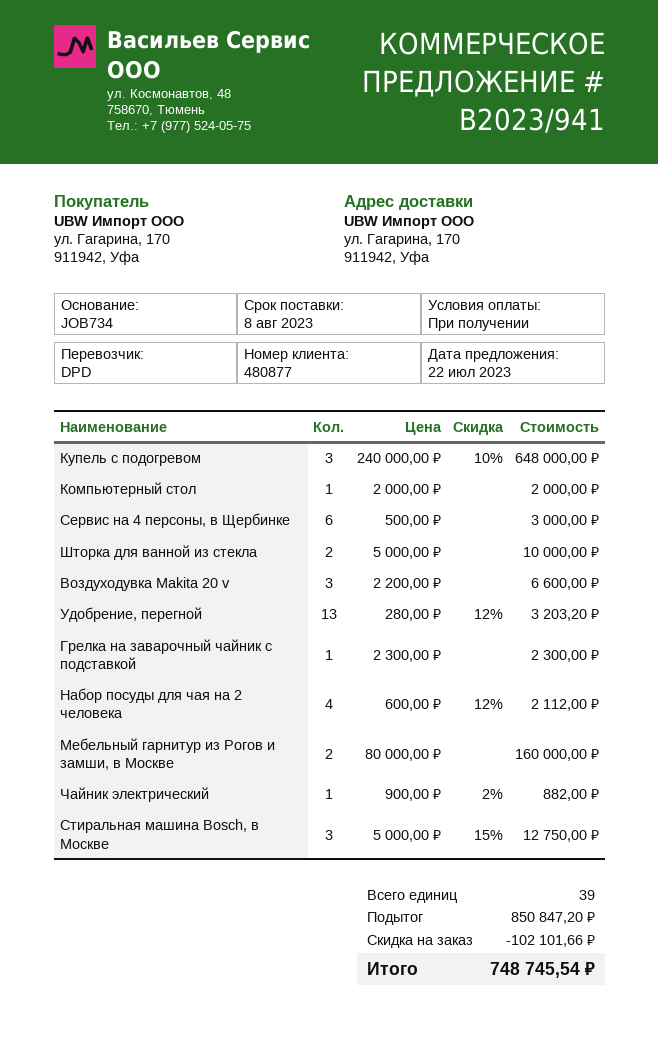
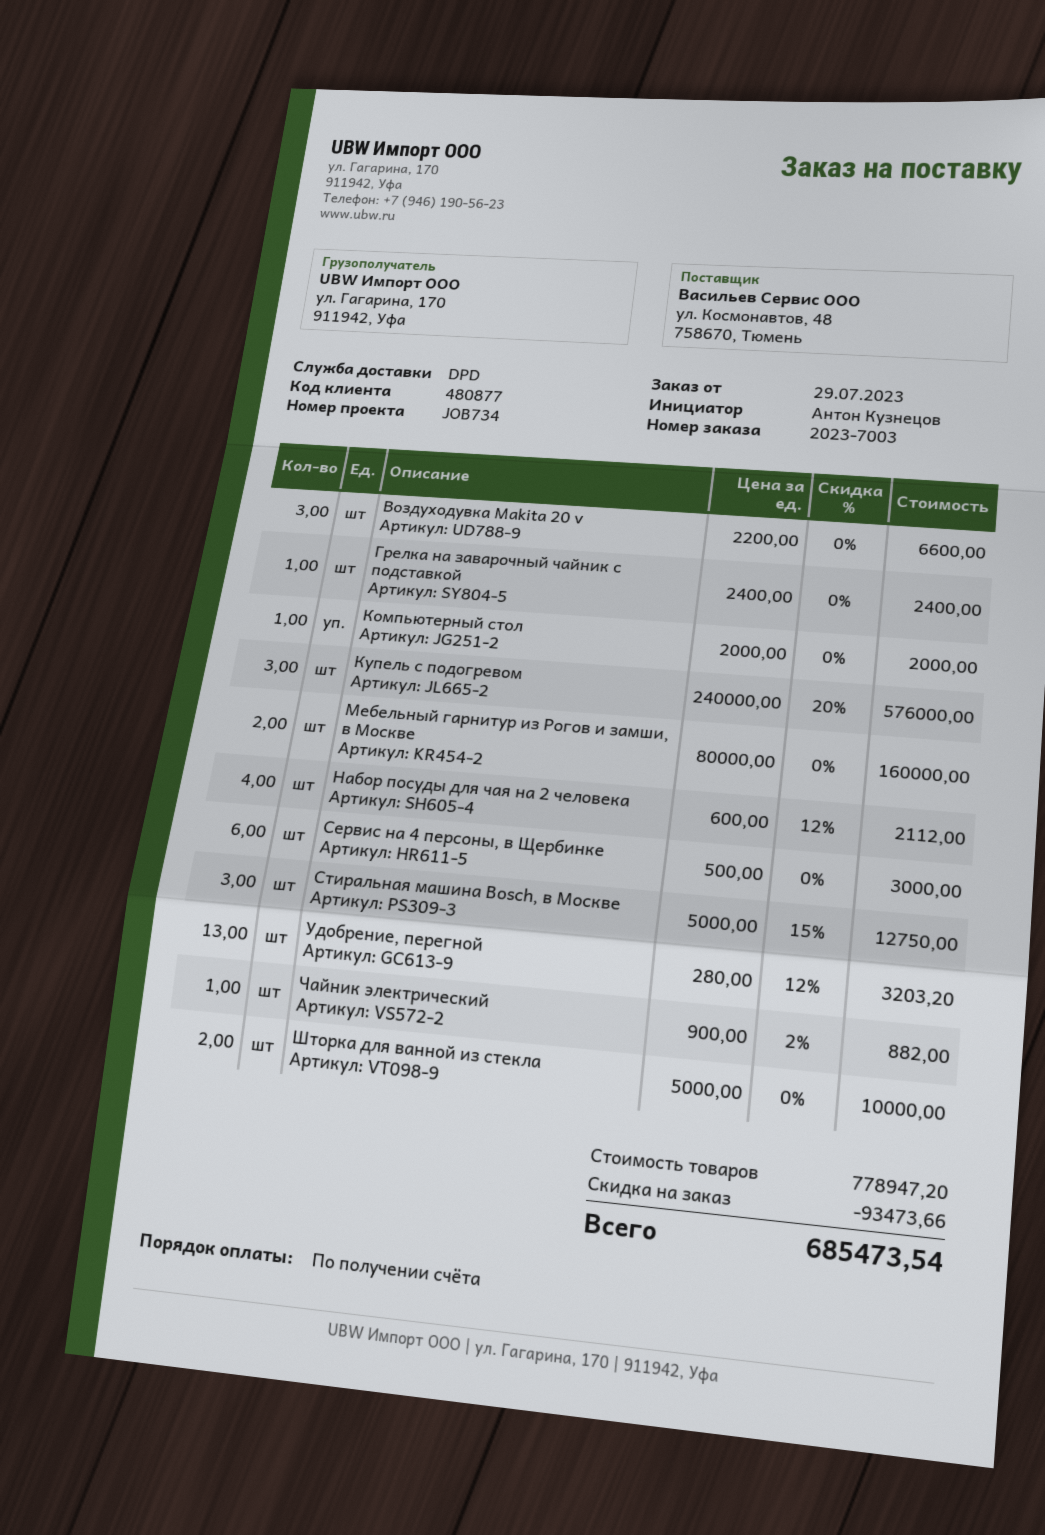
Купель с подогревом: 3 x 240000.00 - 10% = 648000.00 -> 3 x 240000.00 - 20% = 576000.00
Грелка на заварочный чайник с подставкой: 1 x 2300.00 = 2300.00 -> 1 x 2400.00 = 2400.00
subtotal: 850847.20 -> 778947.20
discount: 102101.66 -> 93473.66
total: 748745.54 -> 685473.54

